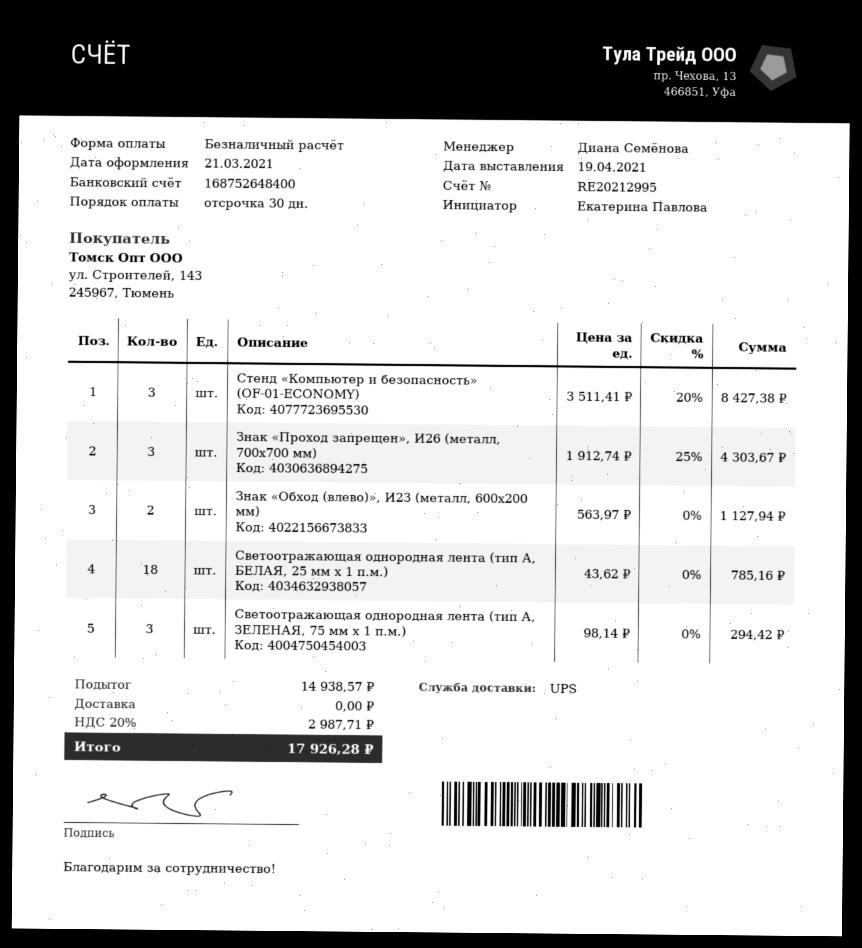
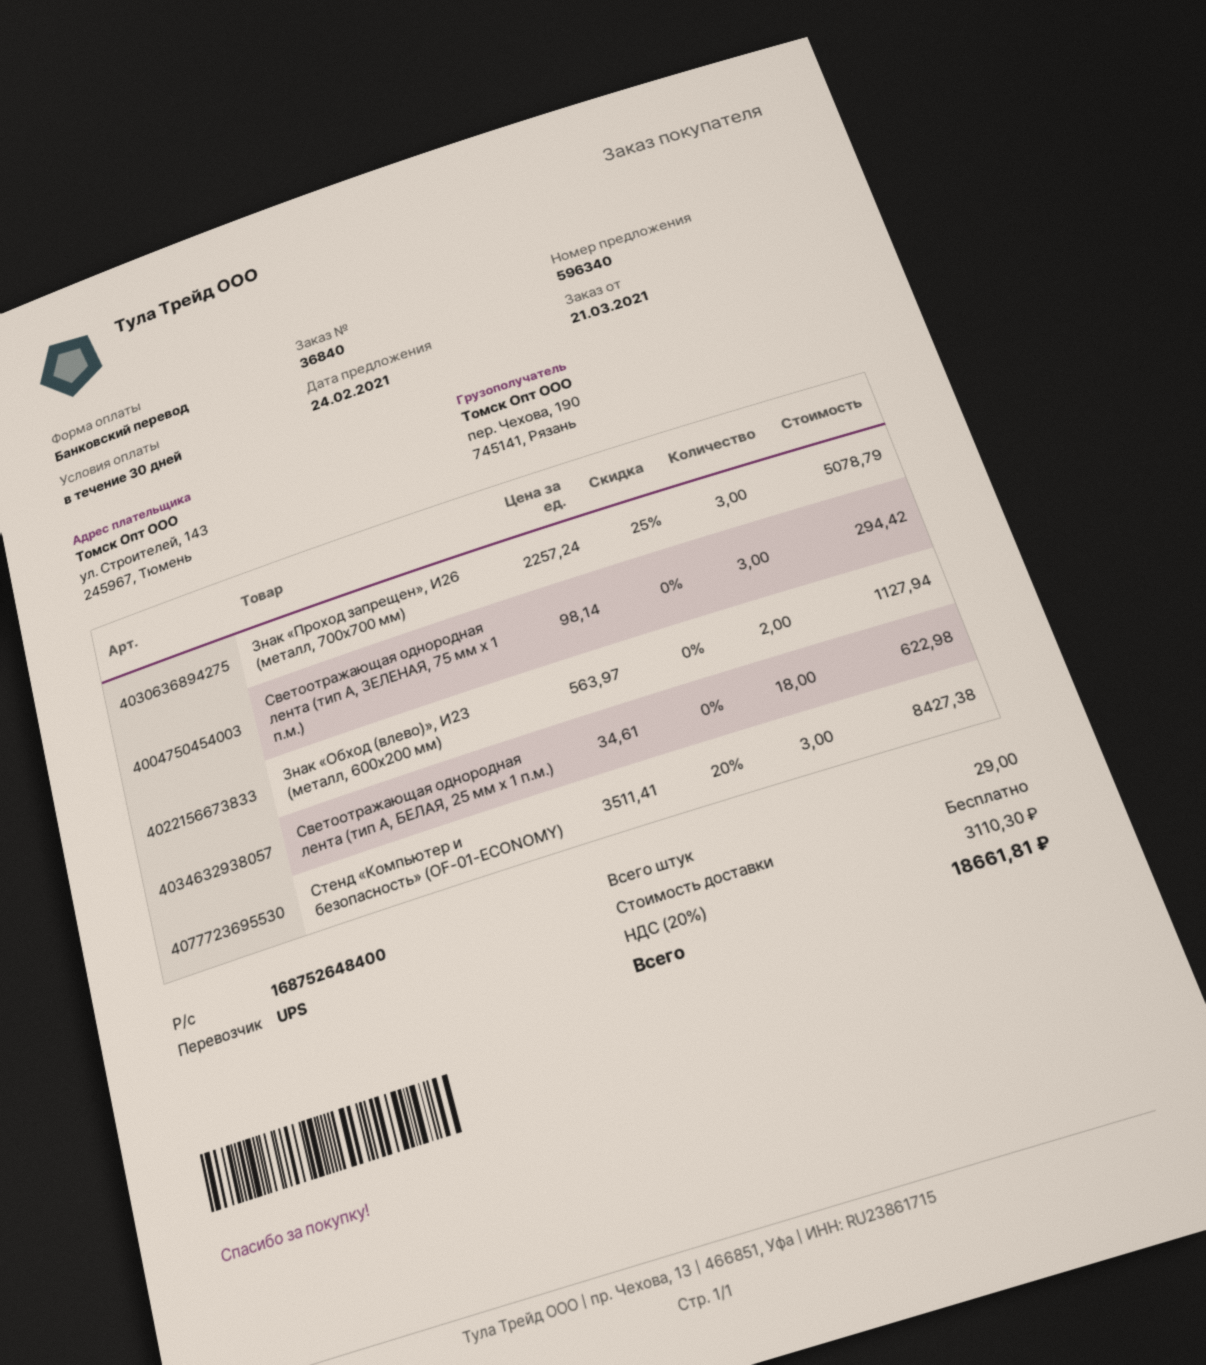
Знак «Проход запрещен», И26 (металл, 700х700 мм): 3 x 1912.74 - 25% = 4303.67 -> 3 x 2257.24 - 25% = 5078.79
Светоотражающая однородная лента (тип А, БЕЛАЯ, 25 мм х 1 п.м.): 18 x 43.62 = 785.16 -> 18 x 34.61 = 622.98
tax: 20% = 2987.71 -> 20% = 3110.30
total: 17926.28 -> 18661.81

